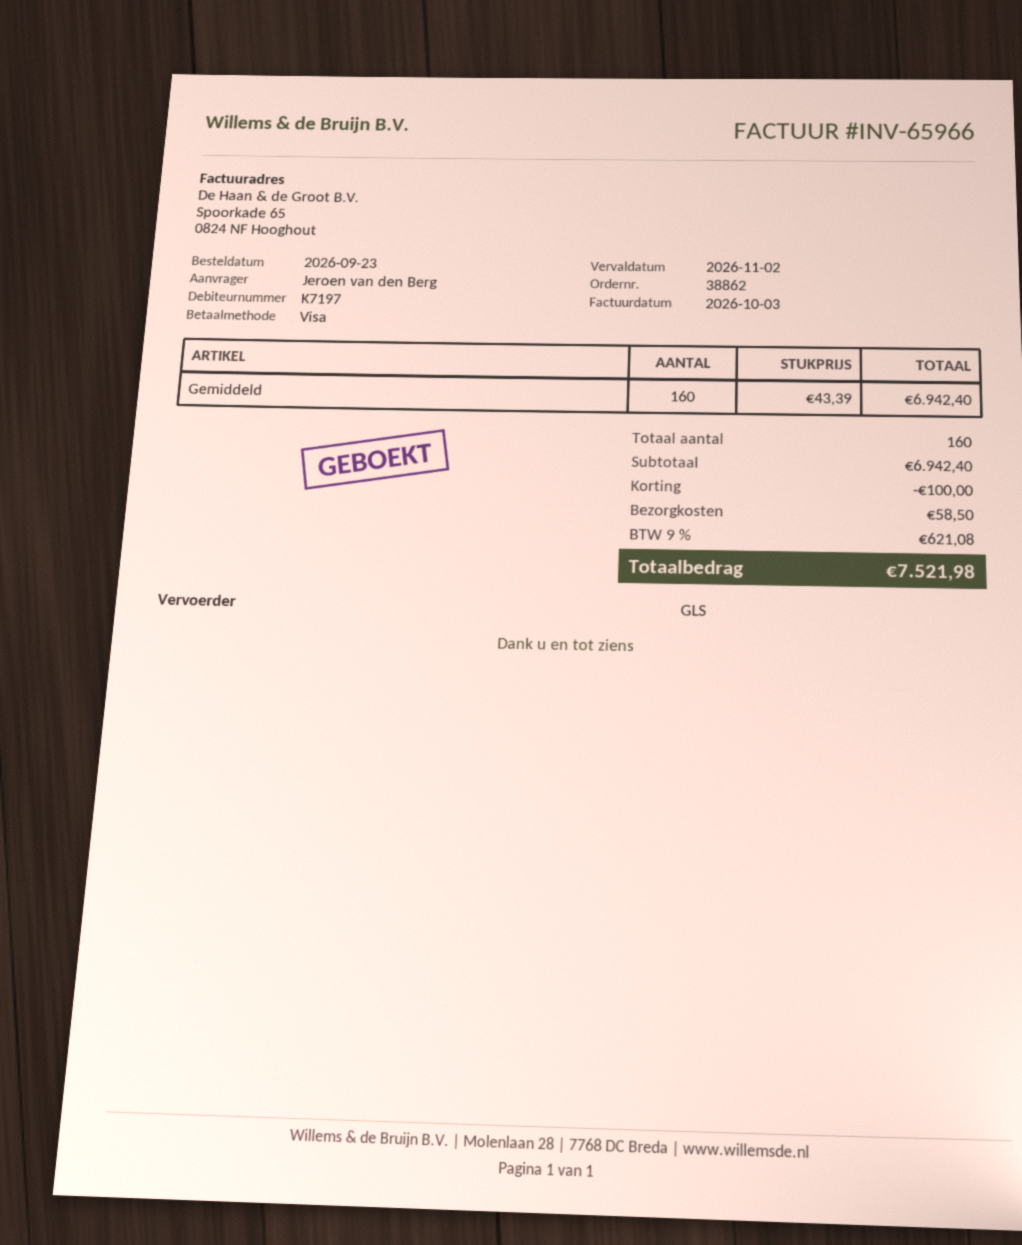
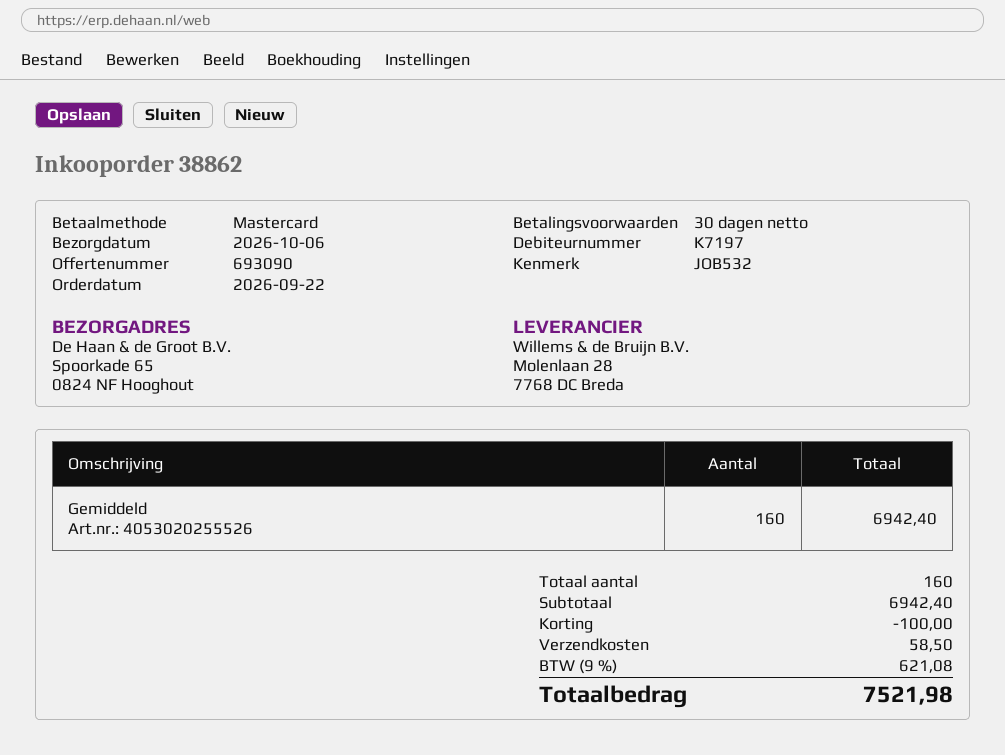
order date: 2026-09-23 -> 2026-09-22
payment method: Visa -> Mastercard

